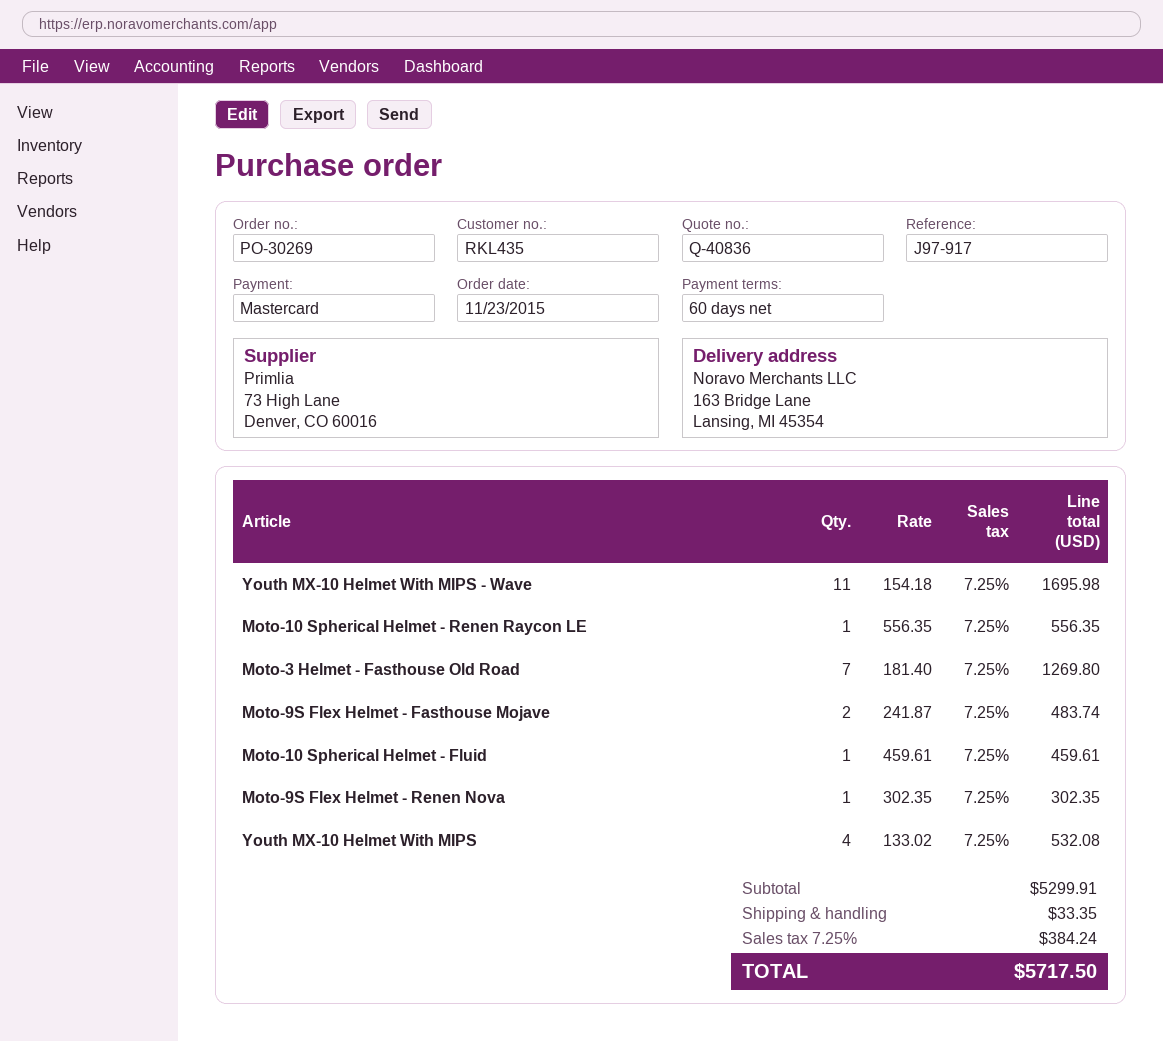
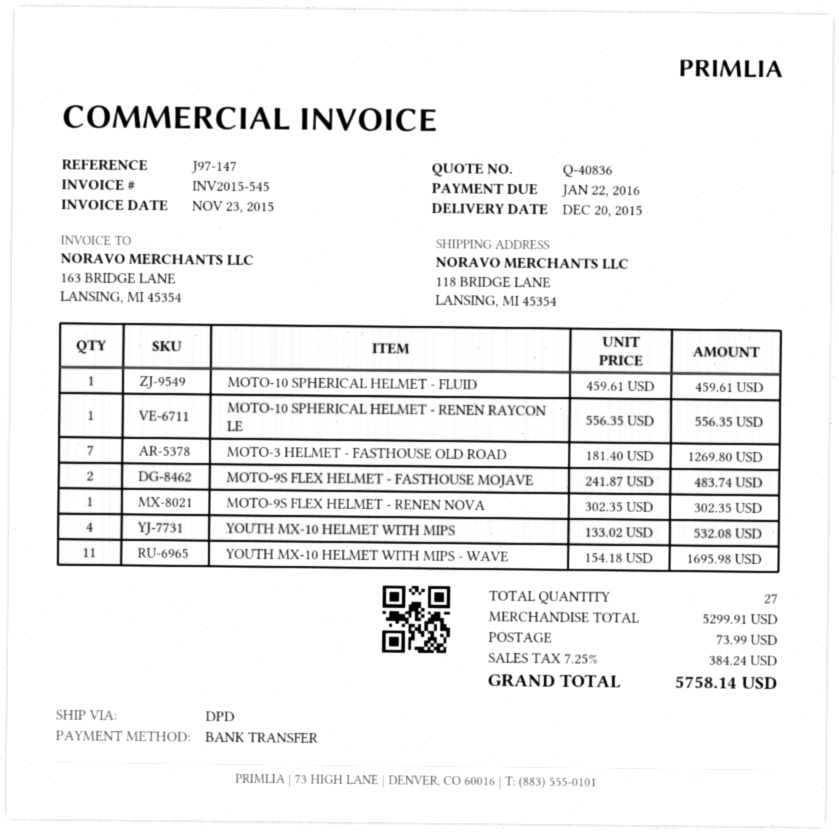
reference: J97-917 -> J97-147
payment method: Mastercard -> bank transfer
ship to: 163 Bridge Lane, Lansing, MI 45354 -> 118 BRIDGE LANE, LANSING, MI 45354
shipping: 33.35 -> 73.99
total: 5717.50 -> 5758.14

